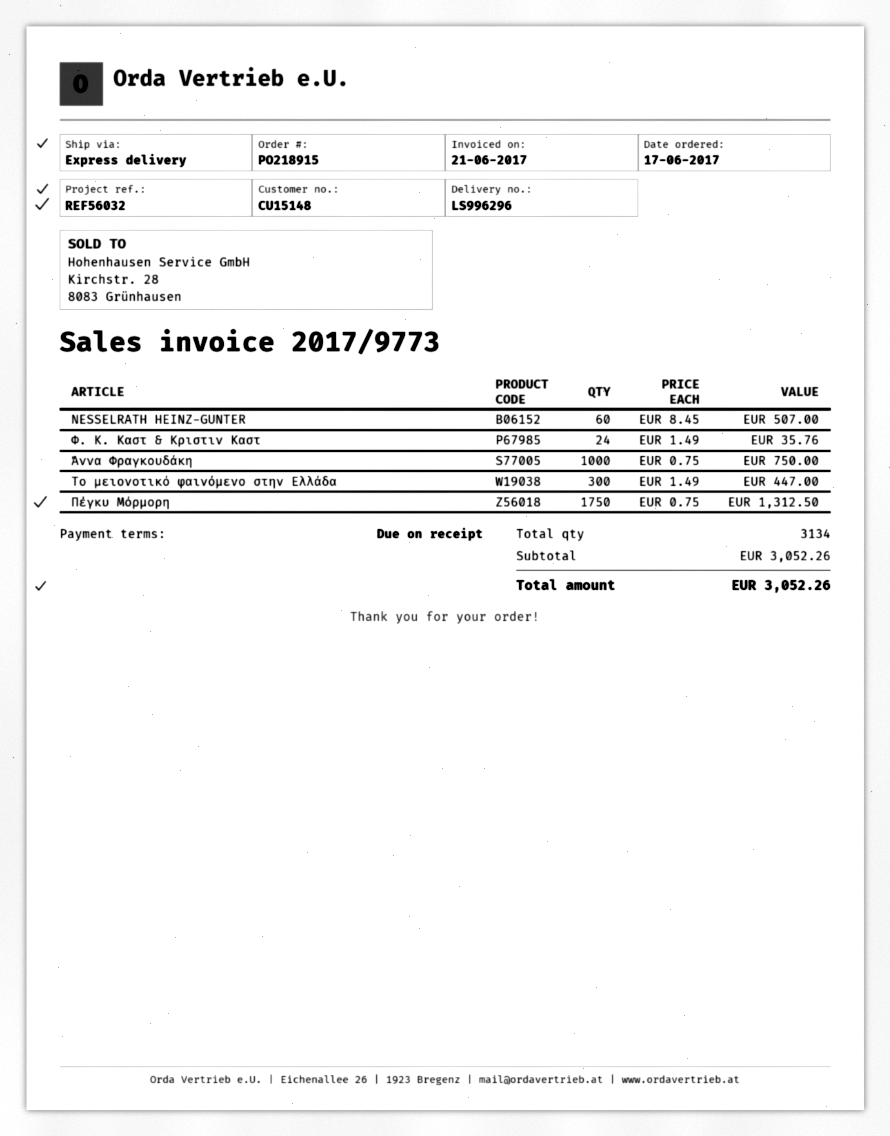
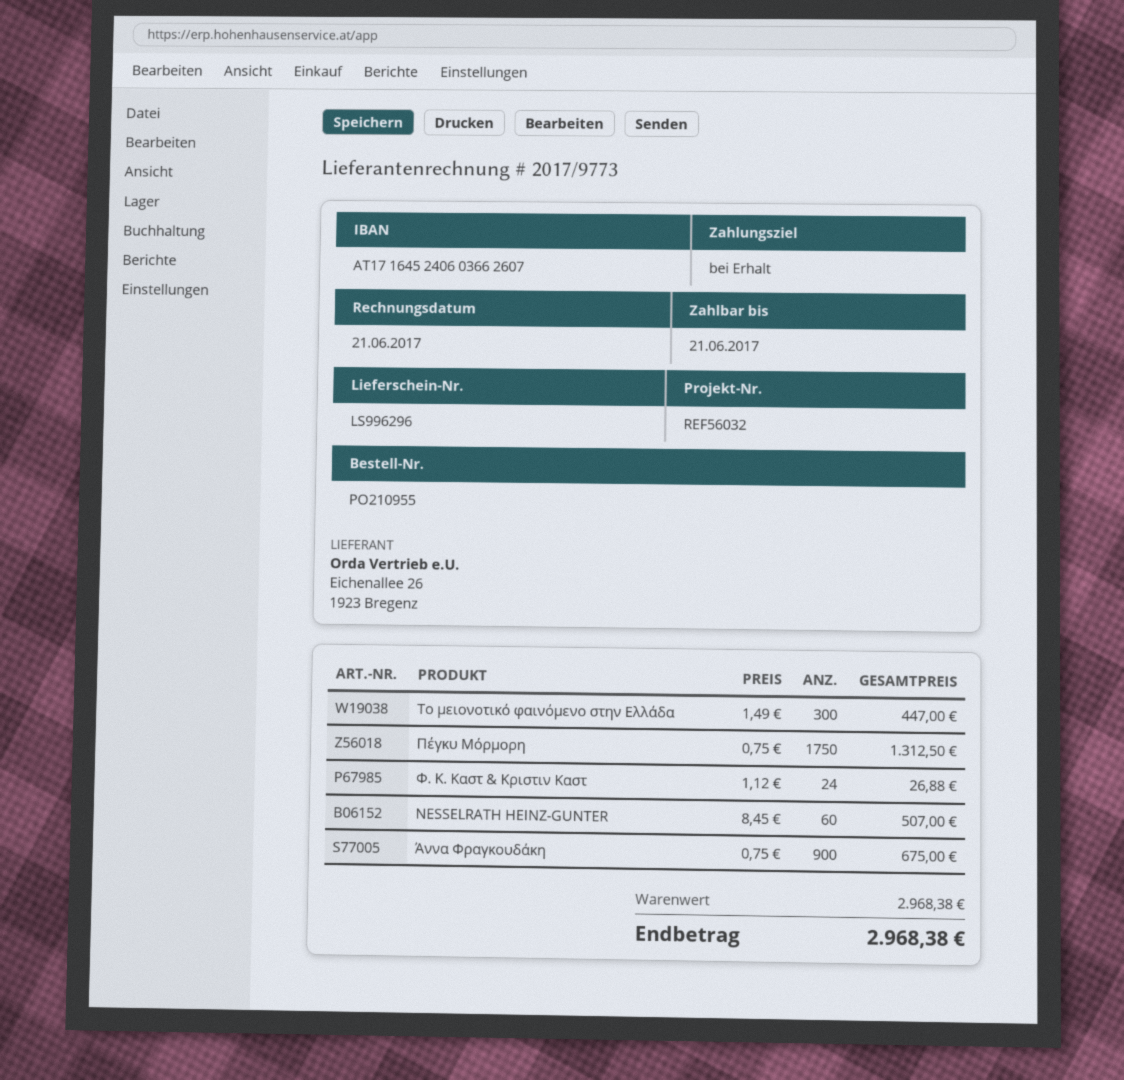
order number: PO218915 -> PO210955
Φ. Κ. Καστ & Κριστιν Καστ: 24 x 1.49 = 35.76 -> 24 x 1.12 = 26.88
Άννα Φραγκουδάκη: 1000 x 0.75 = 750.00 -> 900 x 0.75 = 675.00
subtotal: 3052.26 -> 2968.38
total: 3052.26 -> 2968.38

